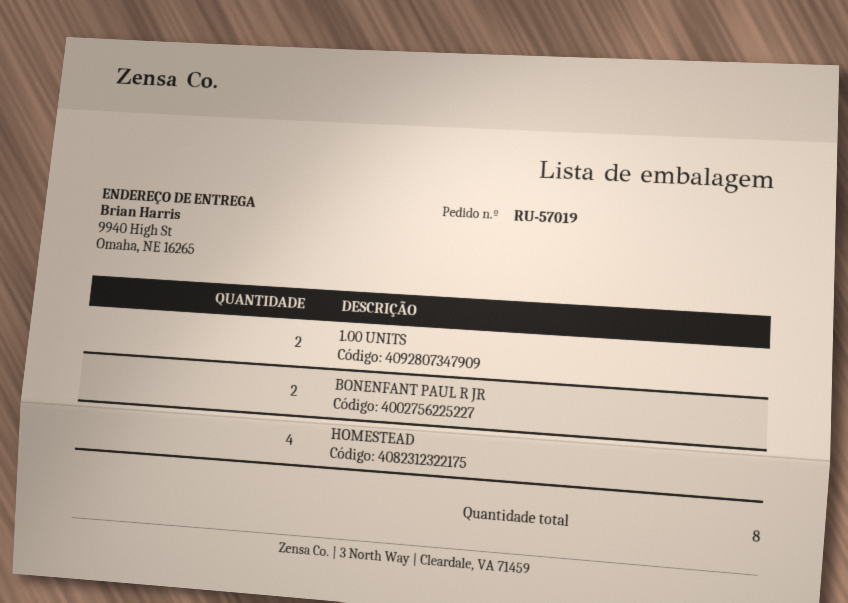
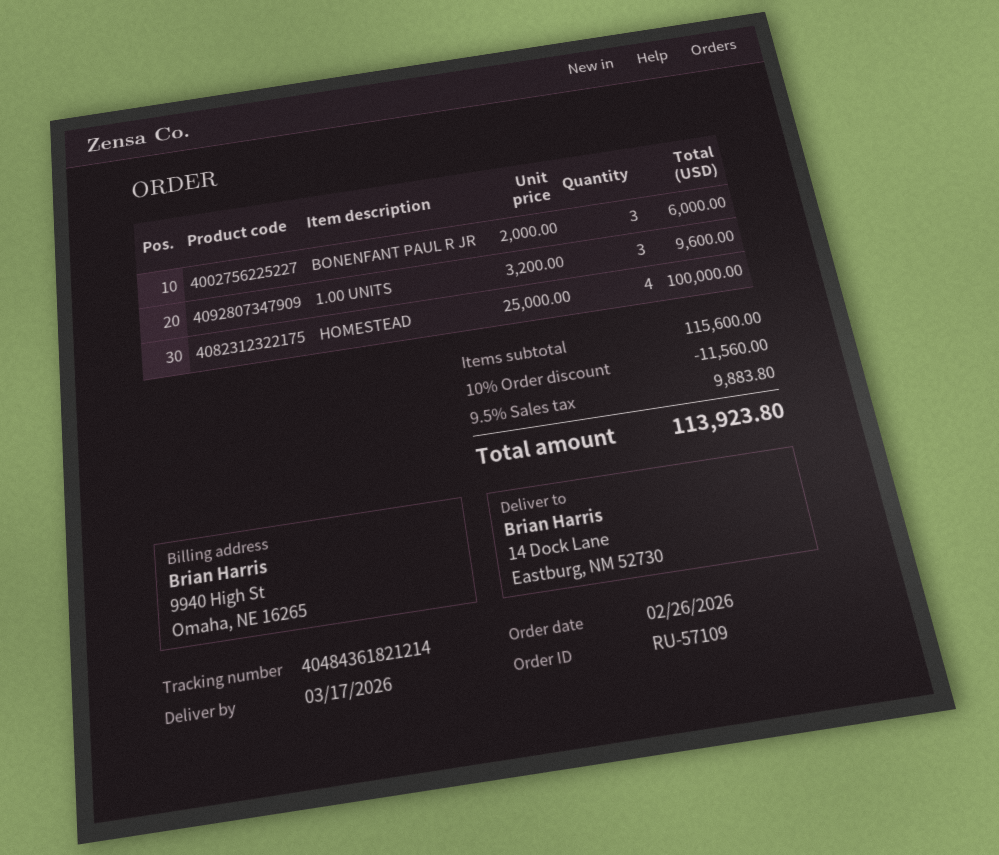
order number: RU-57019 -> RU-57109
ship to: 9940 High St, Omaha, NE 16265 -> 14 Dock Lane, Eastburg, NM 52730
1.00 UNITS: 2 -> 3
BONENFANT PAUL R JR: 2 -> 3

